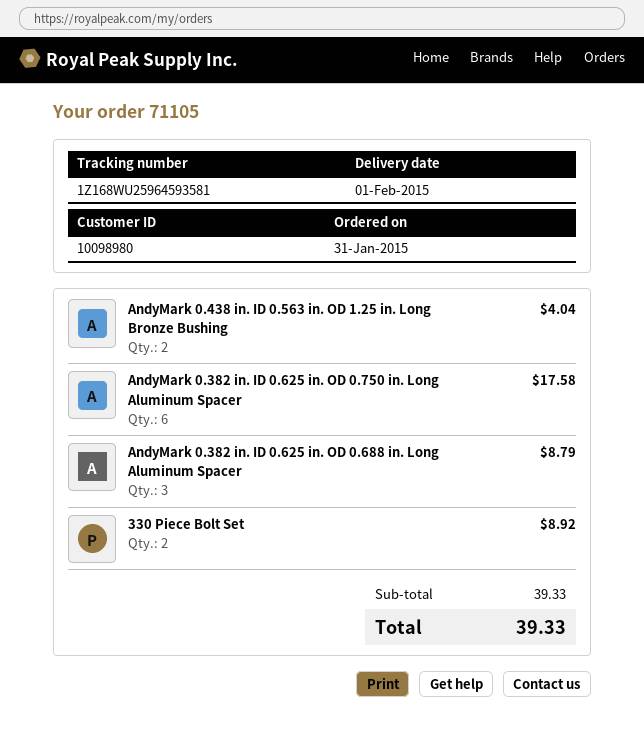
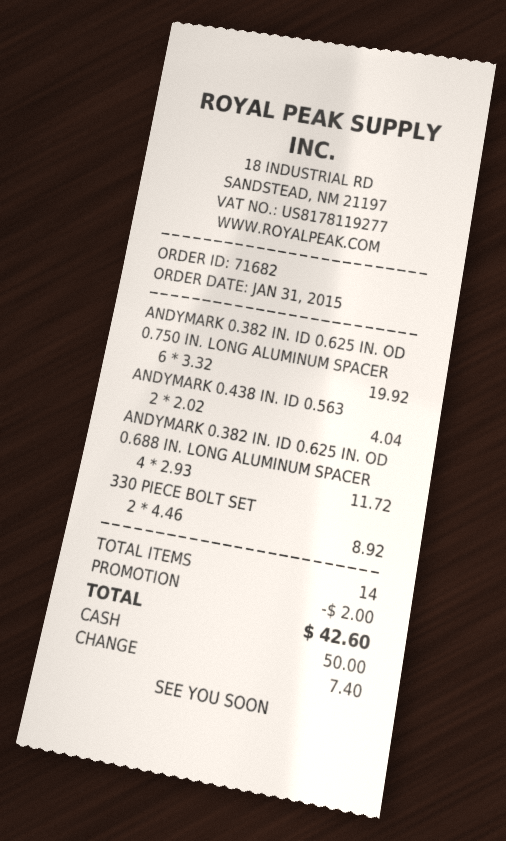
order number: 71105 -> 71682
AndyMark 0.382 in. ID 0.625 in. OD 0.750 in. Long Aluminum Spacer: 6 for 17.58 -> 6 for 19.92
AndyMark 0.382 in. ID 0.625 in. OD 0.688 in. Long Aluminum Spacer: 3 for 8.79 -> 4 for 11.72
discount: none -> 2.00
total: 39.33 -> 42.60

